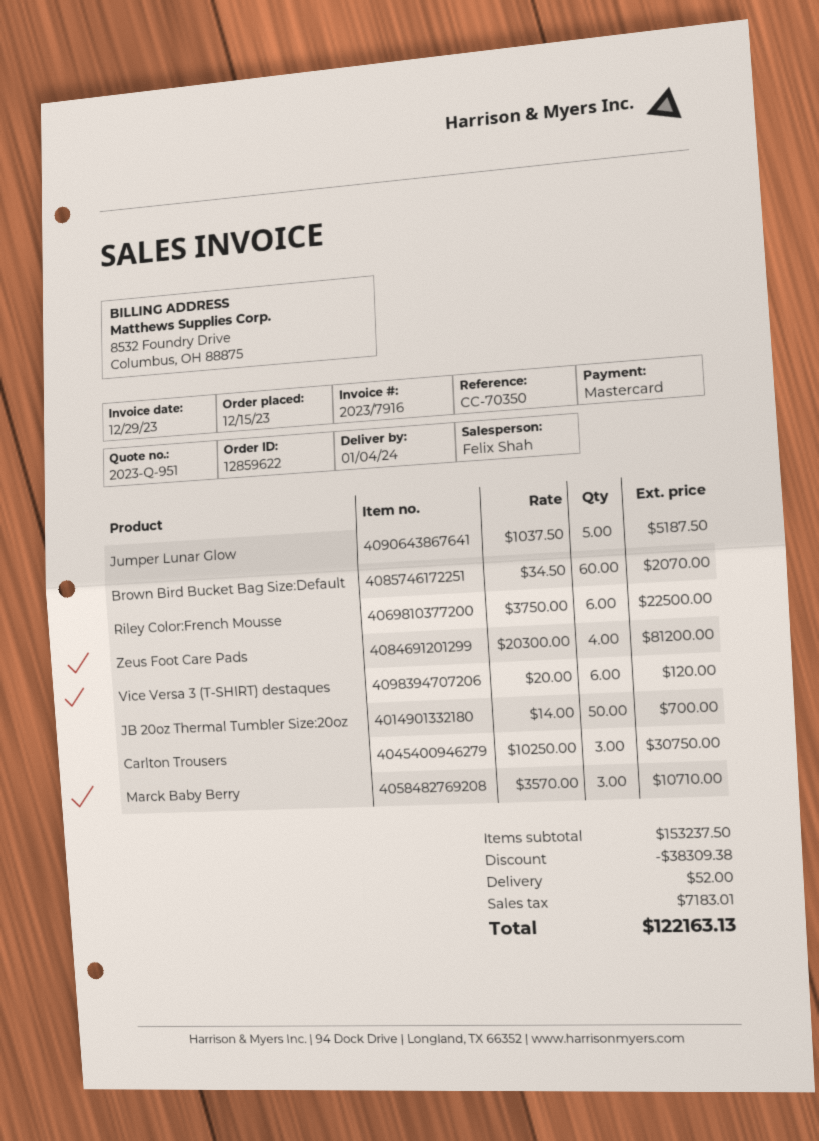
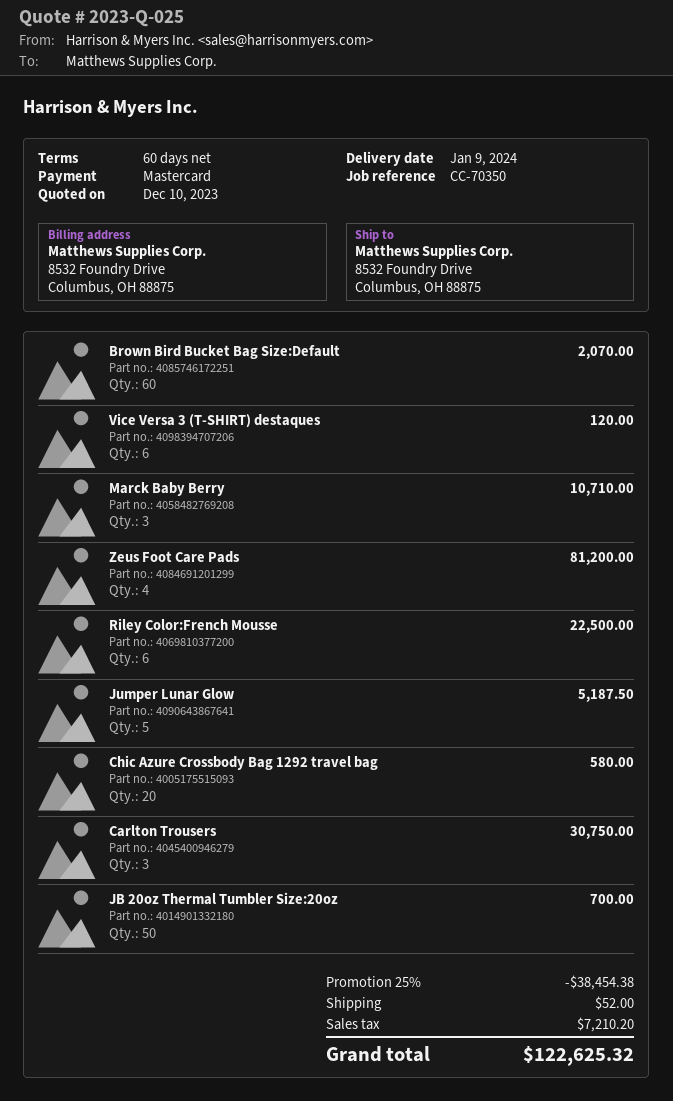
quote number: 2023-Q-951 -> 2023-Q-025
delivery date: 2024-01-04 -> 2024-01-09
Chic Azure Crossbody Bag 1292 travel bag: none -> 20 for 580.00
discount: 38309.38 -> 38454.38
tax: 7183.01 -> 7210.20
total: 122163.13 -> 122625.32

